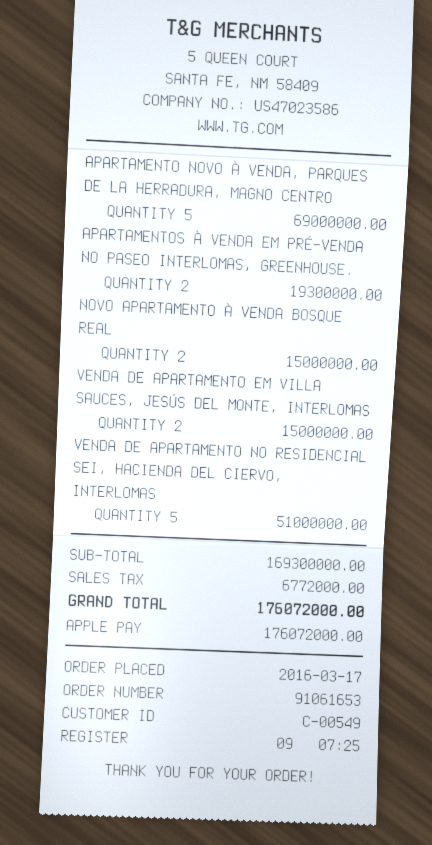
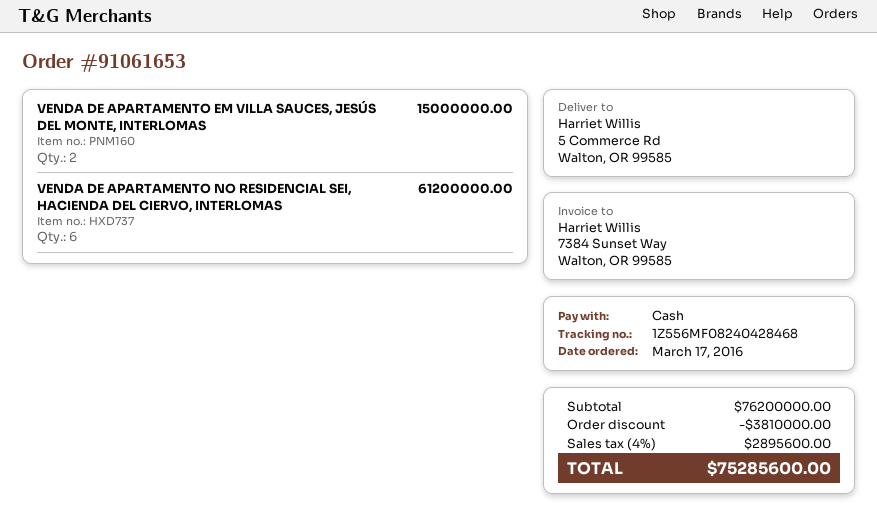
payment method: Apple Pay -> cash
APARTAMENTO NOVO À VENDA, PARQUES DE LA HERRADURA, MAGNO CENTRO: 5 for 69000000.00 -> none
APARTAMENTOS À VENDA EM PRÉ-VENDA NO PASEO INTERLOMAS, GREENHOUSE.: 2 for 19300000.00 -> none
NOVO APARTAMENTO À VENDA BOSQUE REAL: 2 for 15000000.00 -> none
VENDA DE APARTAMENTO NO RESIDENCIAL SEI, HACIENDA DEL CIERVO, INTERLOMAS: 5 for 51000000.00 -> 6 for 61200000.00
subtotal: 169300000.00 -> 76200000.00
discount: none -> 3810000.00
tax: 6772000.00 -> 2895600.00
total: 176072000.00 -> 75285600.00

